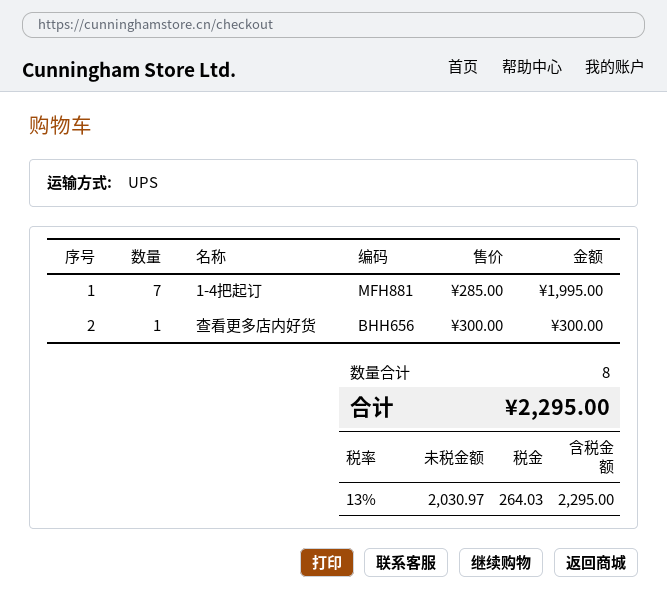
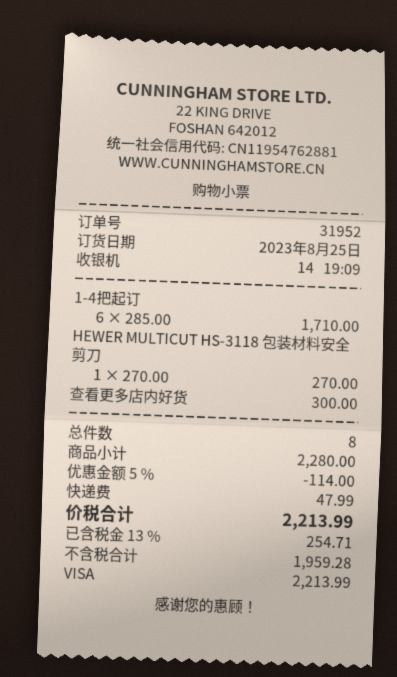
1-4把起订: 7 x 285.00 = 1995.00 -> 6 x 285.00 = 1710.00
HEWER MULTICUT HS-3118 包装材料安全剪刀: none -> 1 x 270.00 = 270.00
discount: none -> 5% = 114.00
shipping: none -> 47.99
net: 2030.97 -> 1959.28
tax: 13% = 264.03 -> 13% = 254.71
total: 2295.00 -> 2213.99

